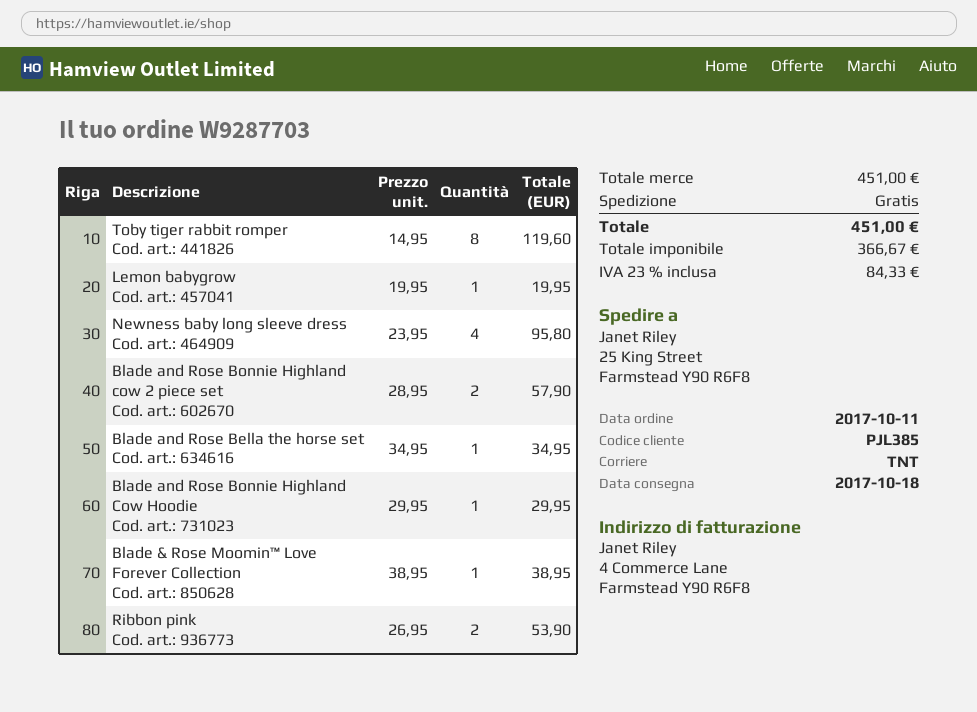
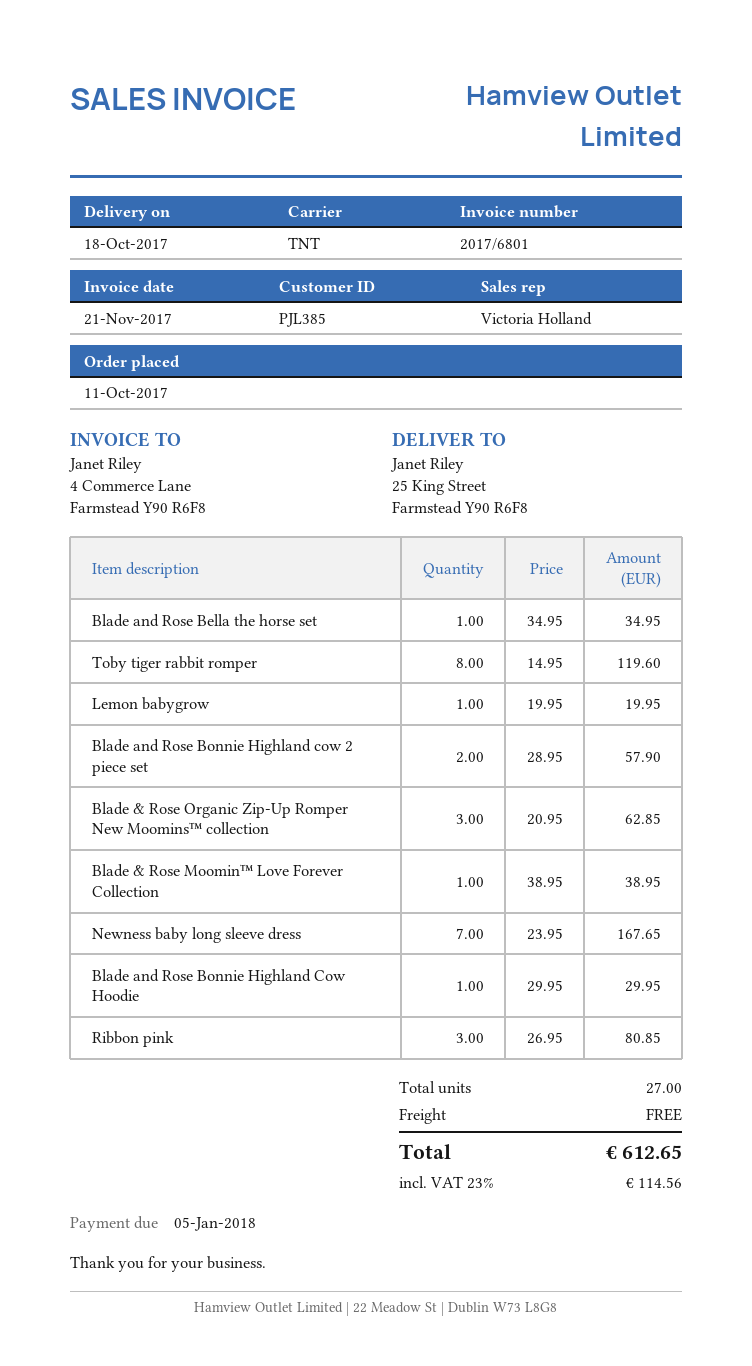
Newness baby long sleeve dress: 4 x 23.95 = 95.80 -> 7 x 23.95 = 167.65
Ribbon pink: 2 x 26.95 = 53.90 -> 3 x 26.95 = 80.85
Blade & Rose Organic Zip-Up Romper New Moomins™ collection: none -> 3 x 20.95 = 62.85
tax: 23% = 84.33 -> 23% = 114.56
total: 451.00 -> 612.65

